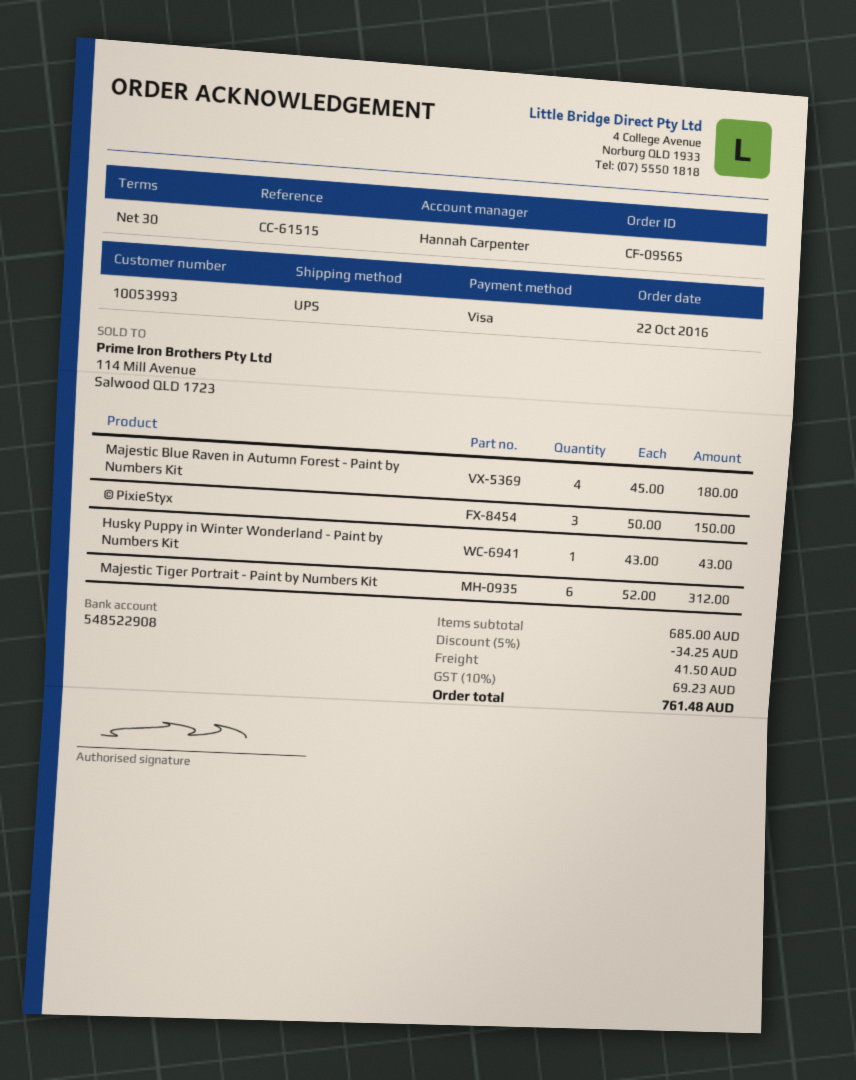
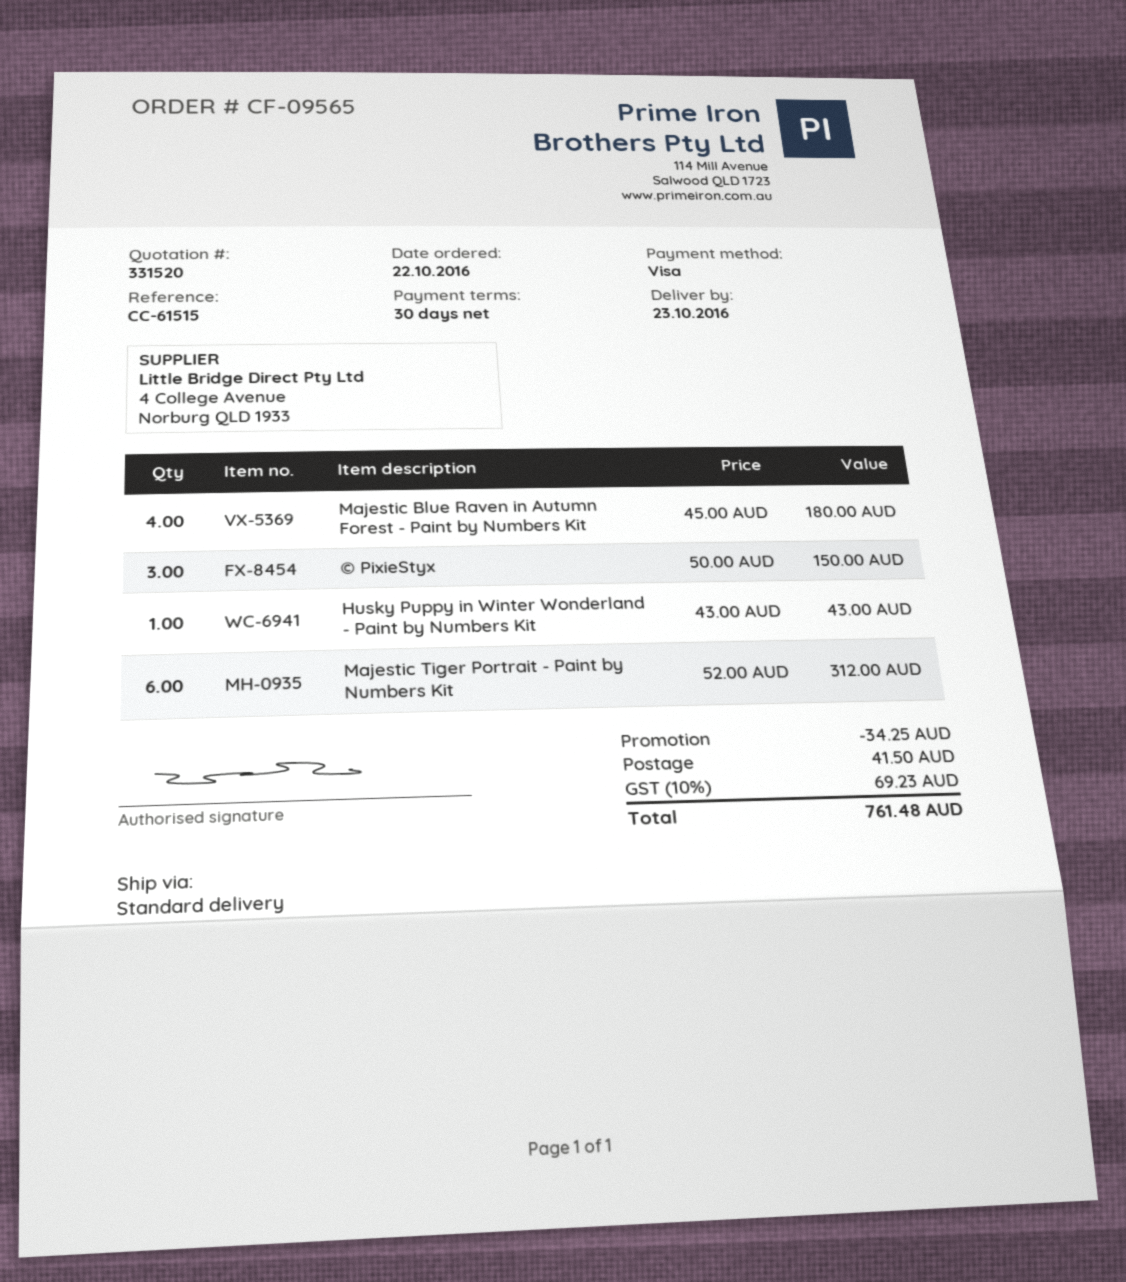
shipping method: UPS -> standard

